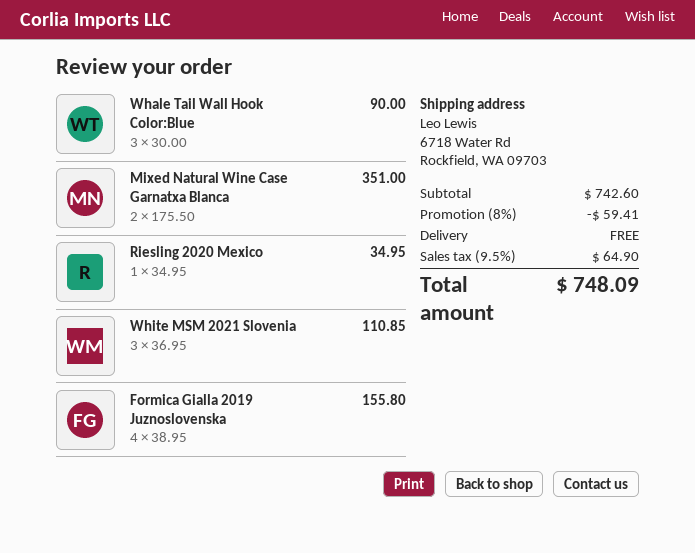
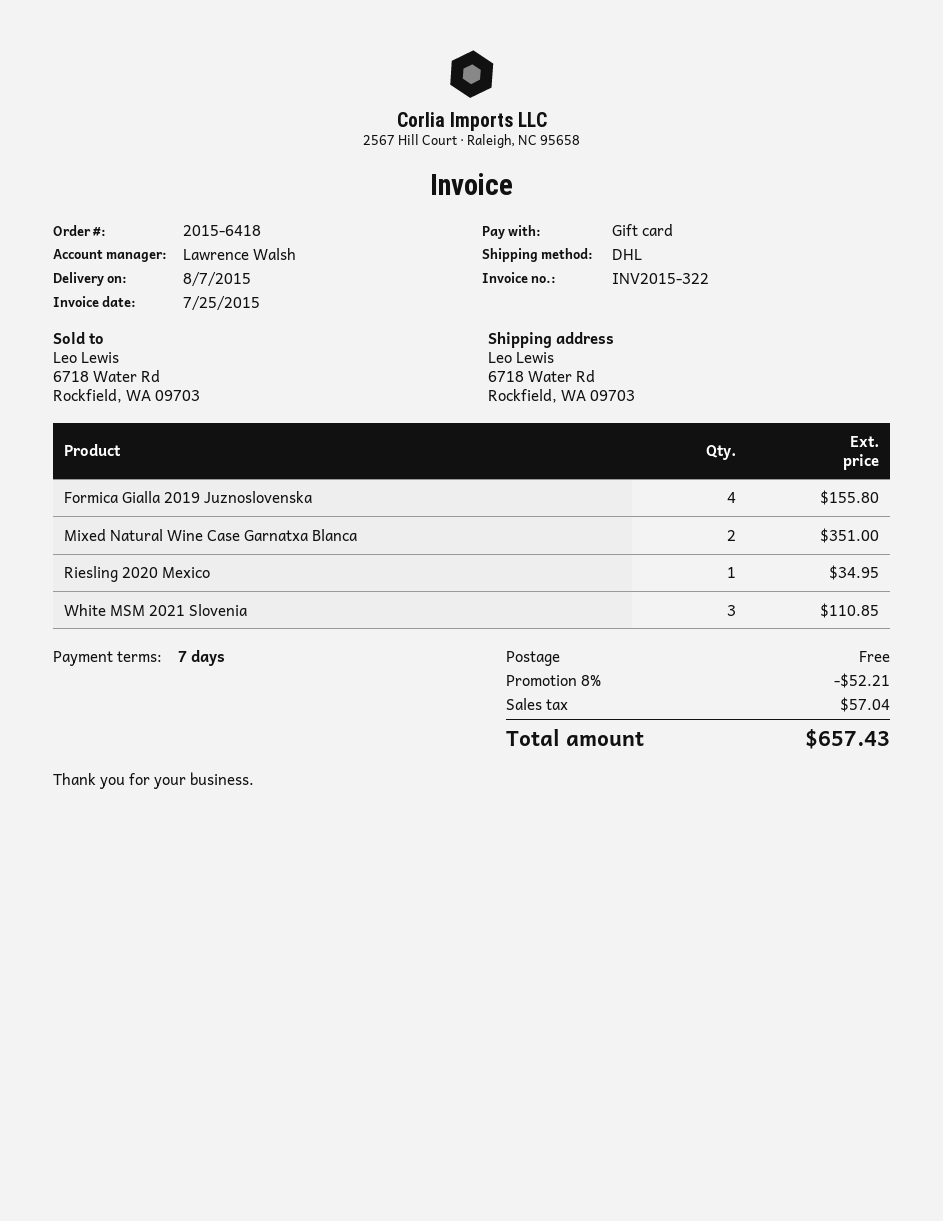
Whale Tail Wall Hook Color:Blue: 3 for 90.00 -> none
discount: 8% = 59.41 -> 8% = 52.21
tax: 64.90 -> 57.04
total: 748.09 -> 657.43

